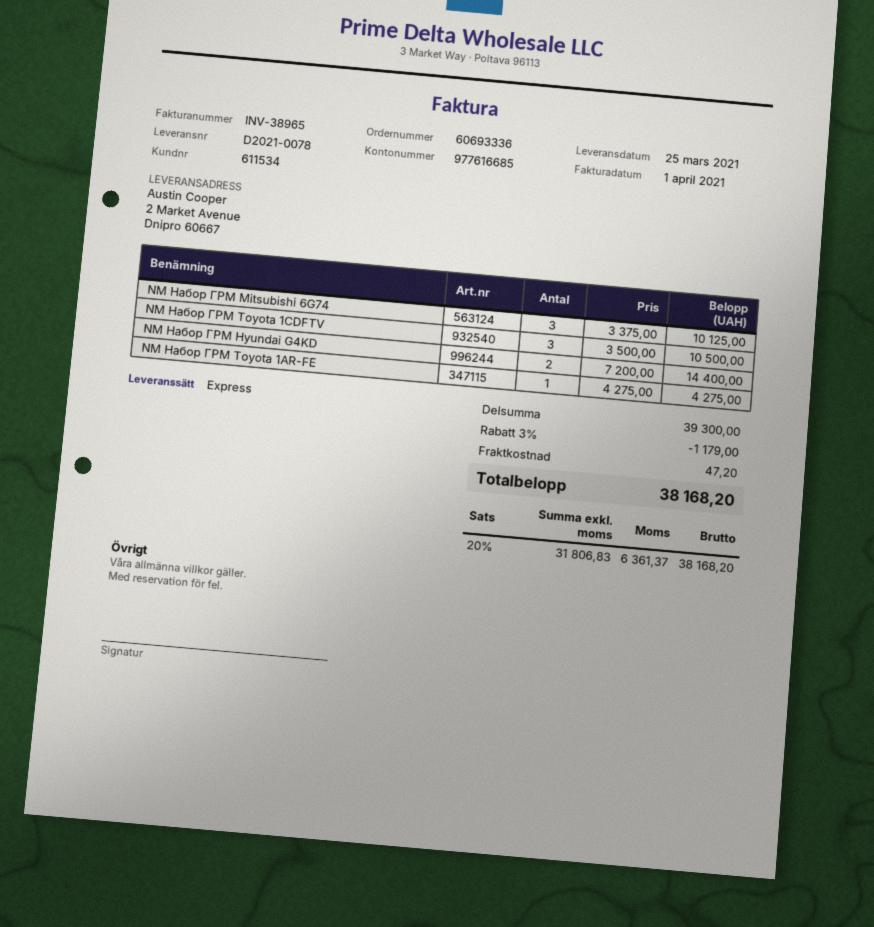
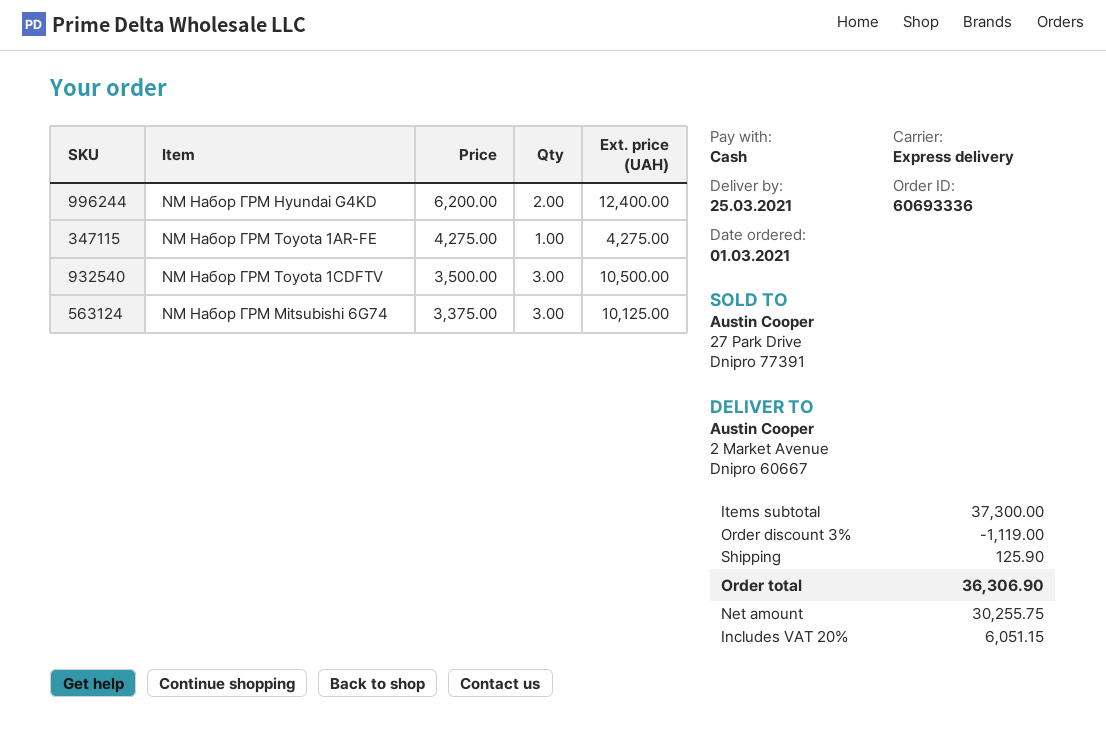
NM Набор ГРМ Hyundai G4KD: 2 x 7200.00 = 14400.00 -> 2 x 6200.00 = 12400.00
subtotal: 39300.00 -> 37300.00
discount: 3% = 1179.00 -> 3% = 1119.00
shipping: 47.20 -> 125.90
net: 31806.83 -> 30255.75
tax: 20% = 6361.37 -> 20% = 6051.15
total: 38168.20 -> 36306.90

